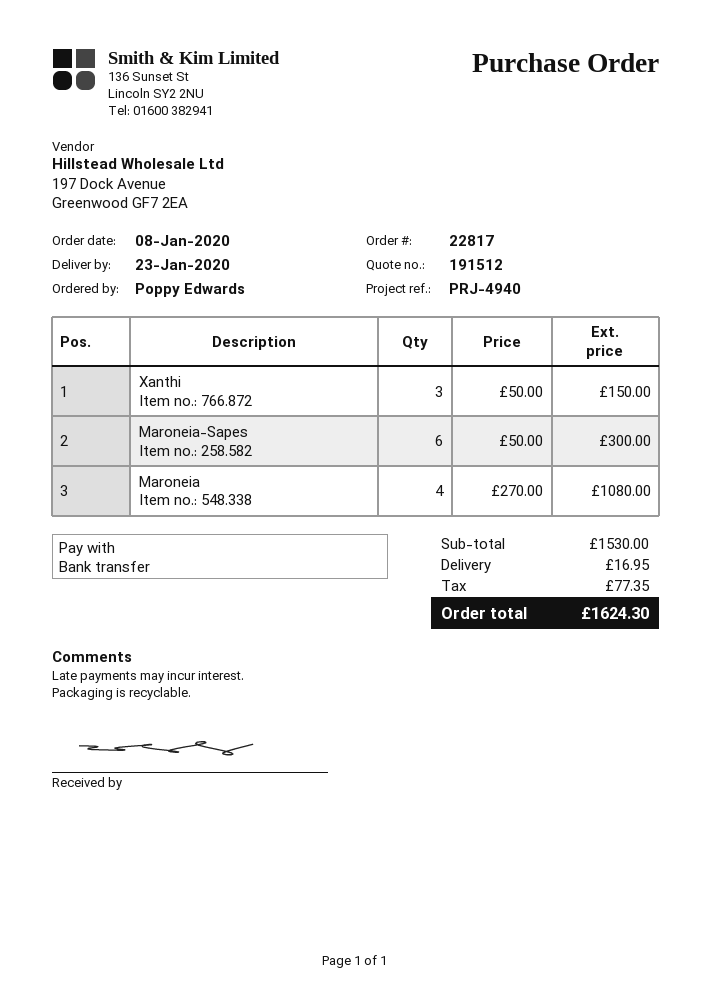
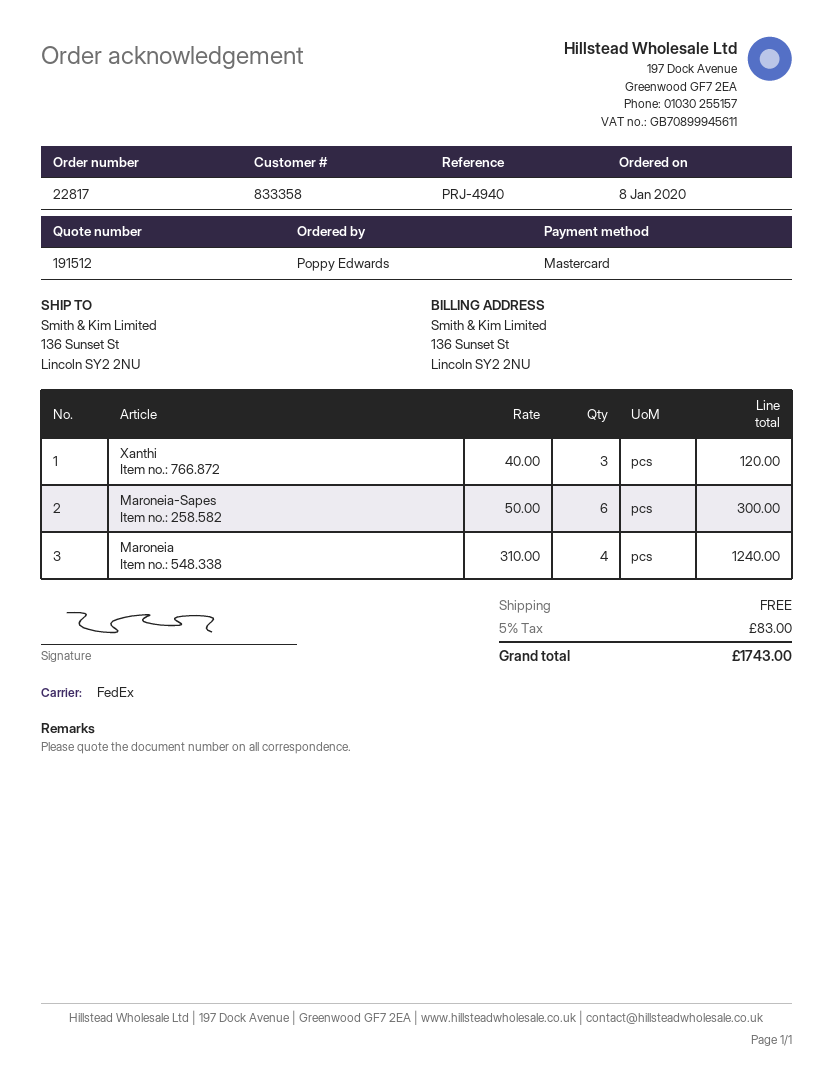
payment method: bank transfer -> Mastercard
Xanthi: 3 x 50.00 = 150.00 -> 3 x 40.00 = 120.00
Maroneia: 4 x 270.00 = 1080.00 -> 4 x 310.00 = 1240.00
shipping: 16.95 -> 0.00
tax: 77.35 -> 83.00
total: 1624.30 -> 1743.00

